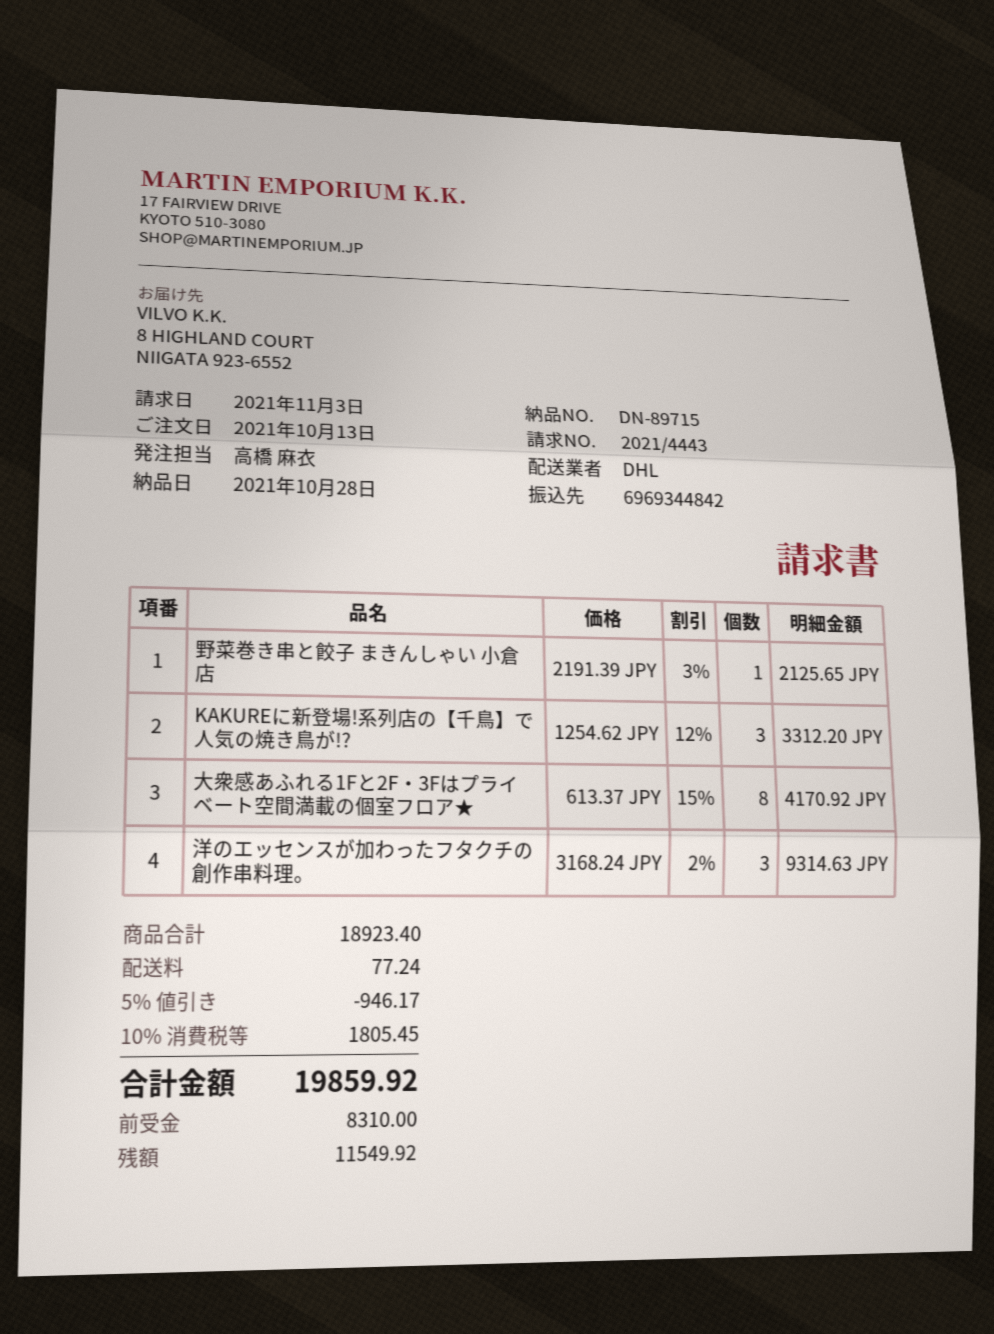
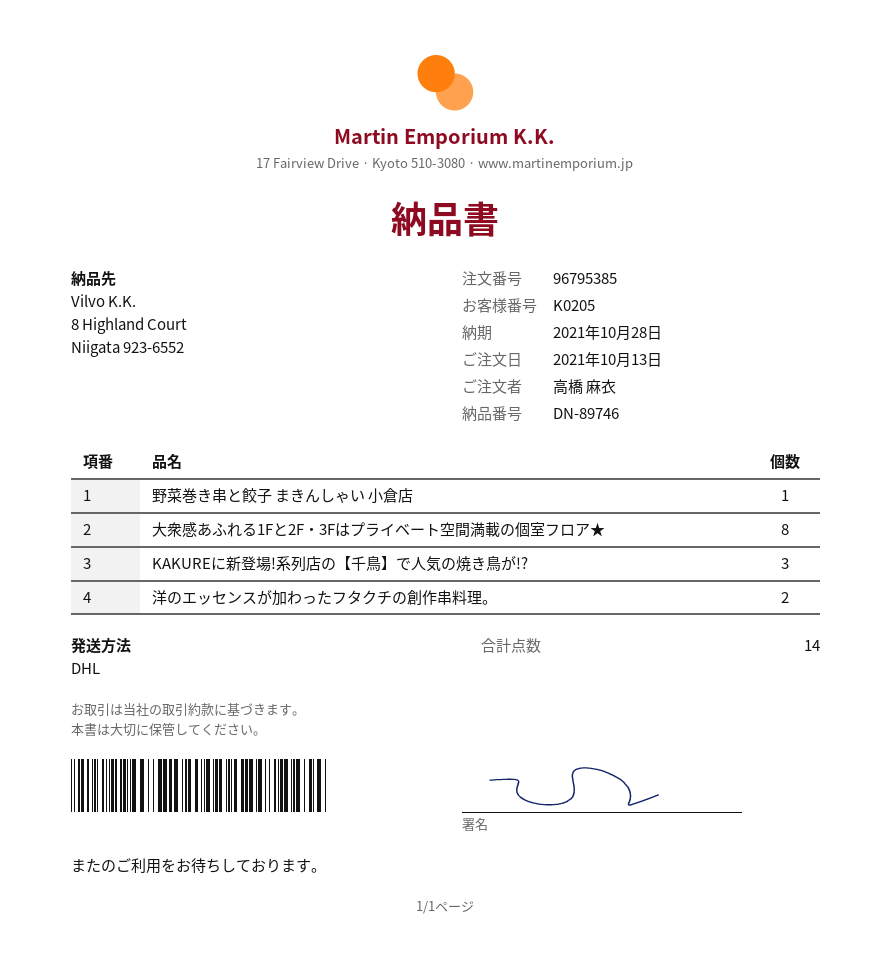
delivery note number: DN-89715 -> DN-89746
洋のエッセンスが加わったフタクチの創作串料理。: 3 -> 2

